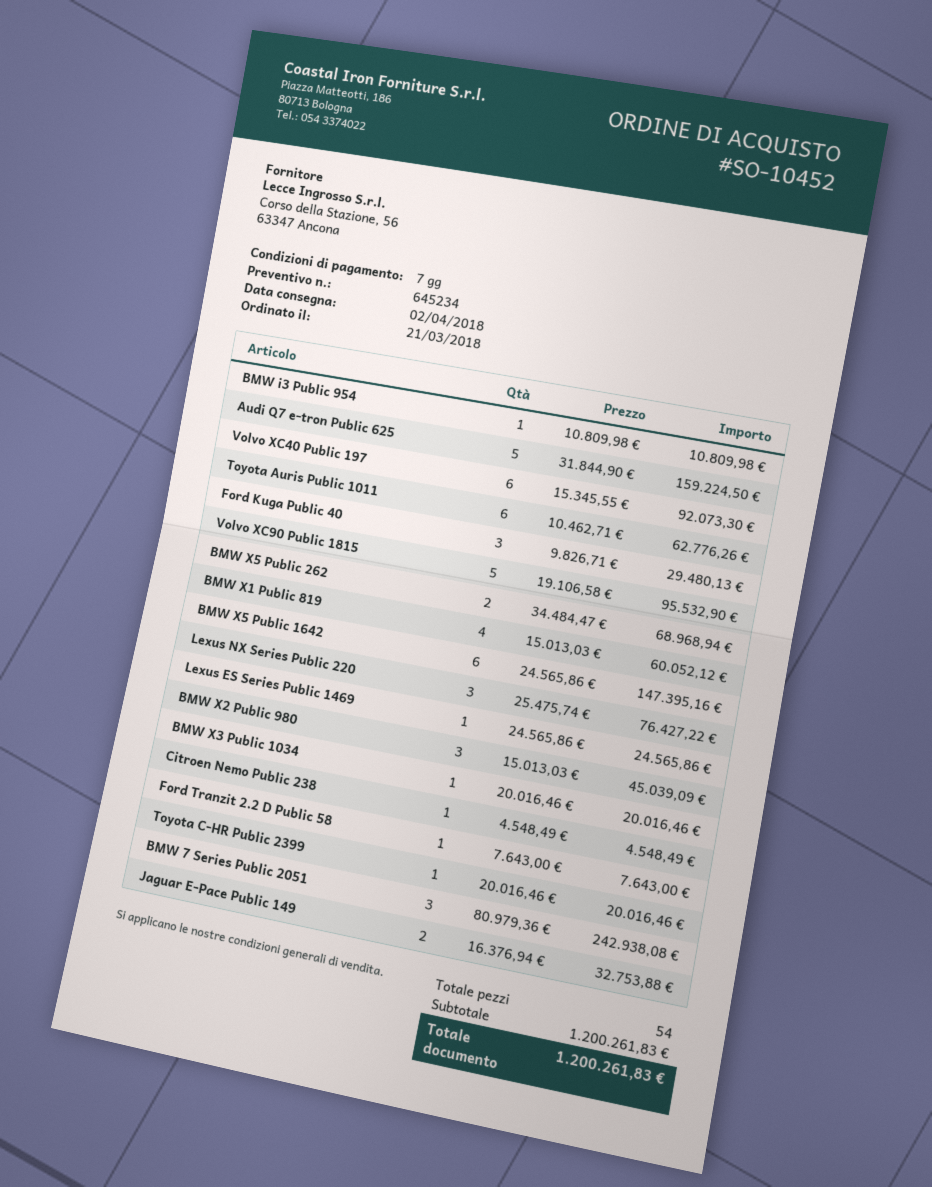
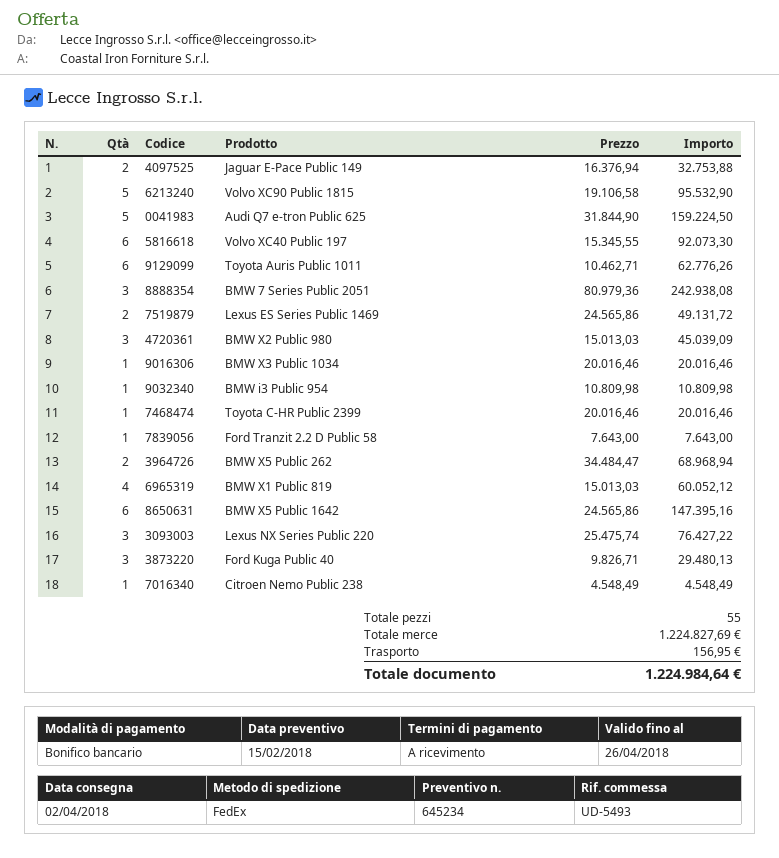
payment terms: 7 days -> on receipt
Lexus ES Series Public 1469: 1 x 24565.86 = 24565.86 -> 2 x 24565.86 = 49131.72
total quantity: 54 -> 55
subtotal: 1200261.83 -> 1224827.69
shipping: none -> 156.95
total: 1200261.83 -> 1224984.64

